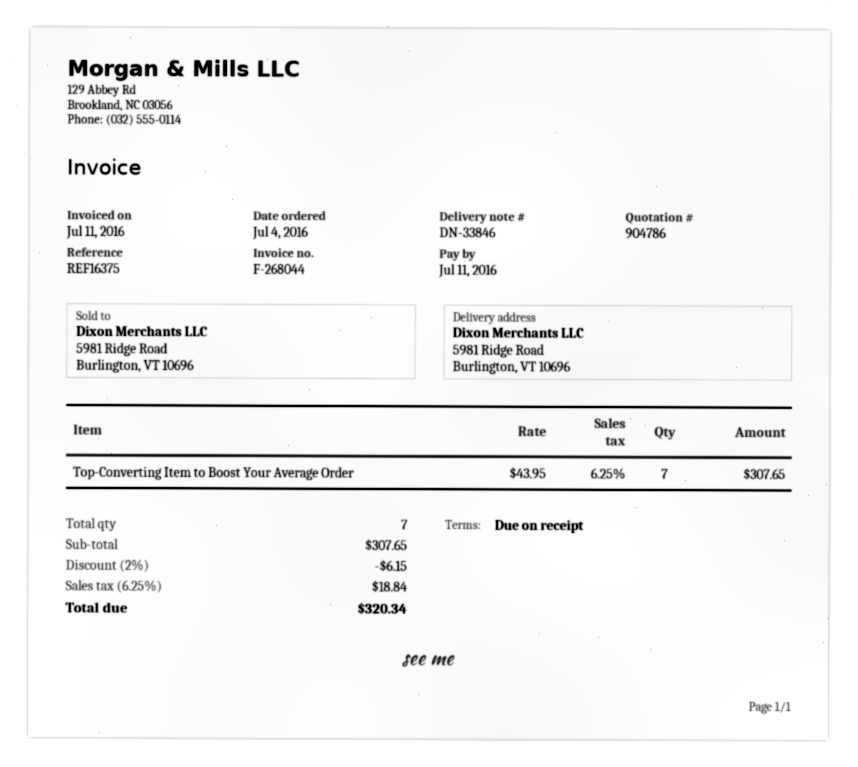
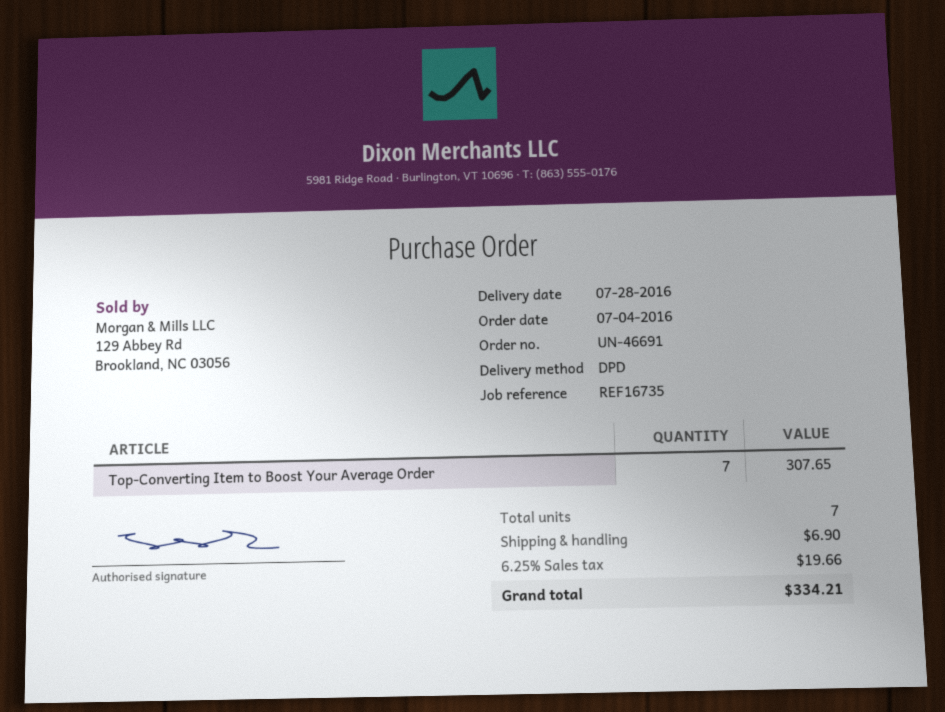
reference: REF16375 -> REF16735
discount: 2% = 6.15 -> none
shipping: none -> 6.90
tax: 6.25% = 18.84 -> 6.25% = 19.66
total: 320.34 -> 334.21

